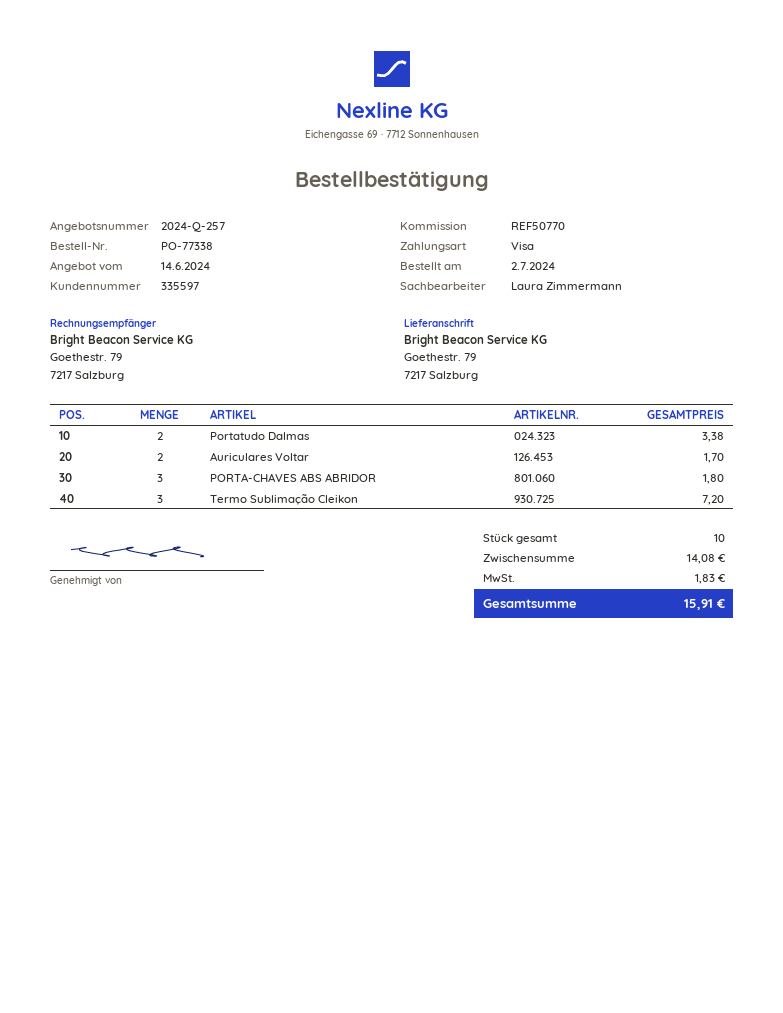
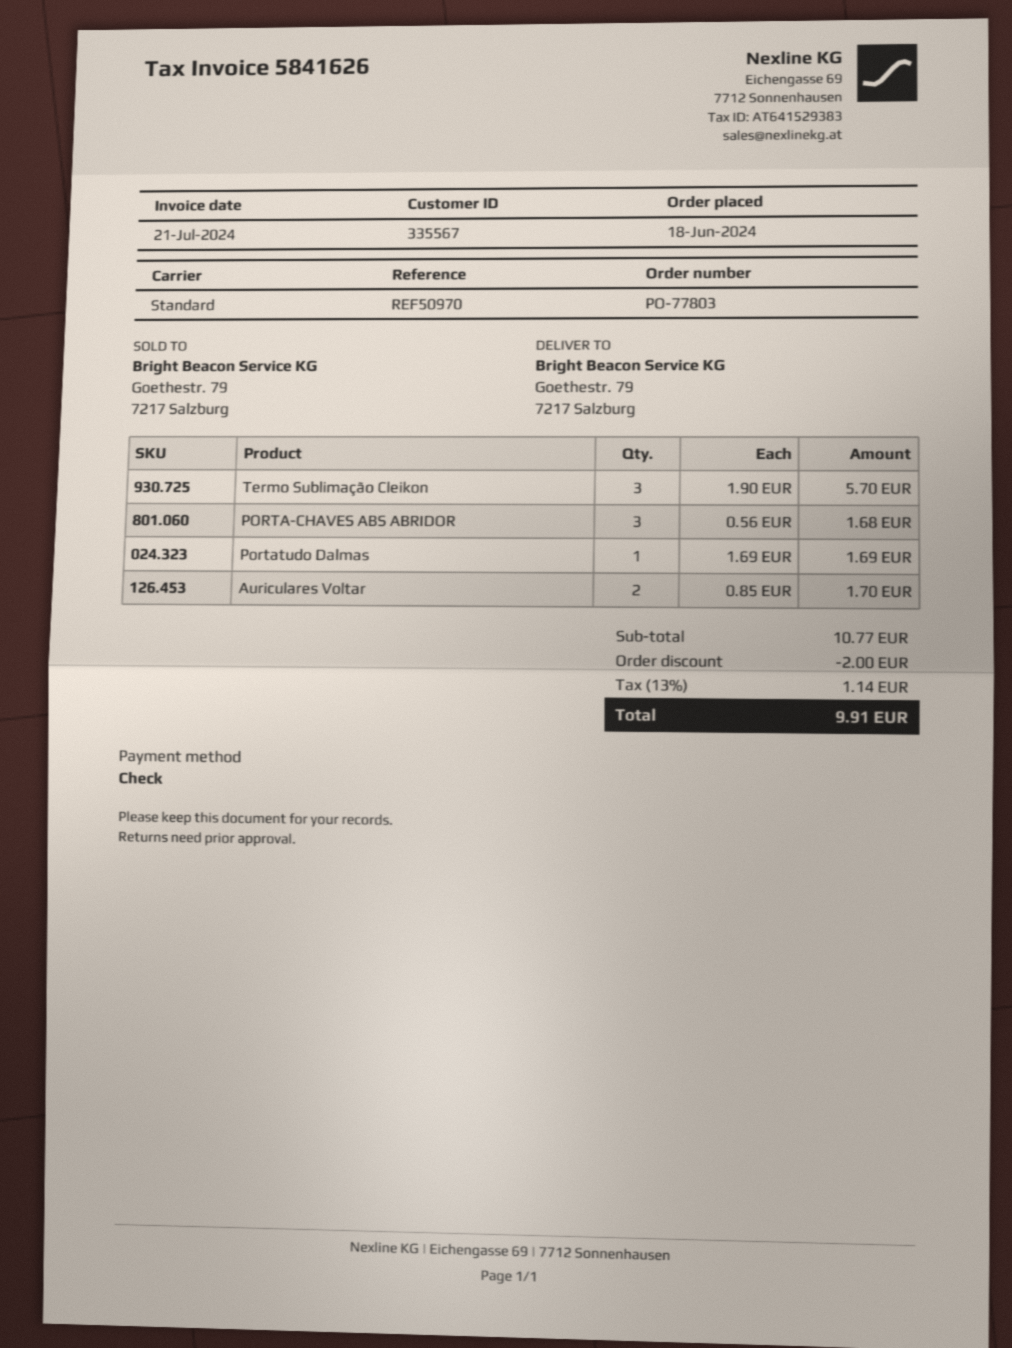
order number: PO-77338 -> PO-77803
order date: 2024-07-02 -> 2024-06-18
customer number: 335597 -> 335567
reference: REF50770 -> REF50970
payment method: Visa -> cheque
Portatudo Dalmas: 2 for 3.38 -> 1 for 1.69
PORTA-CHAVES ABS ABRIDOR: 3 for 1.80 -> 3 for 1.68
Termo Sublimação Cleikon: 3 for 7.20 -> 3 for 5.70
subtotal: 14.08 -> 10.77
discount: none -> 2.00
tax: 1.83 -> 1.14
total: 15.91 -> 9.91

